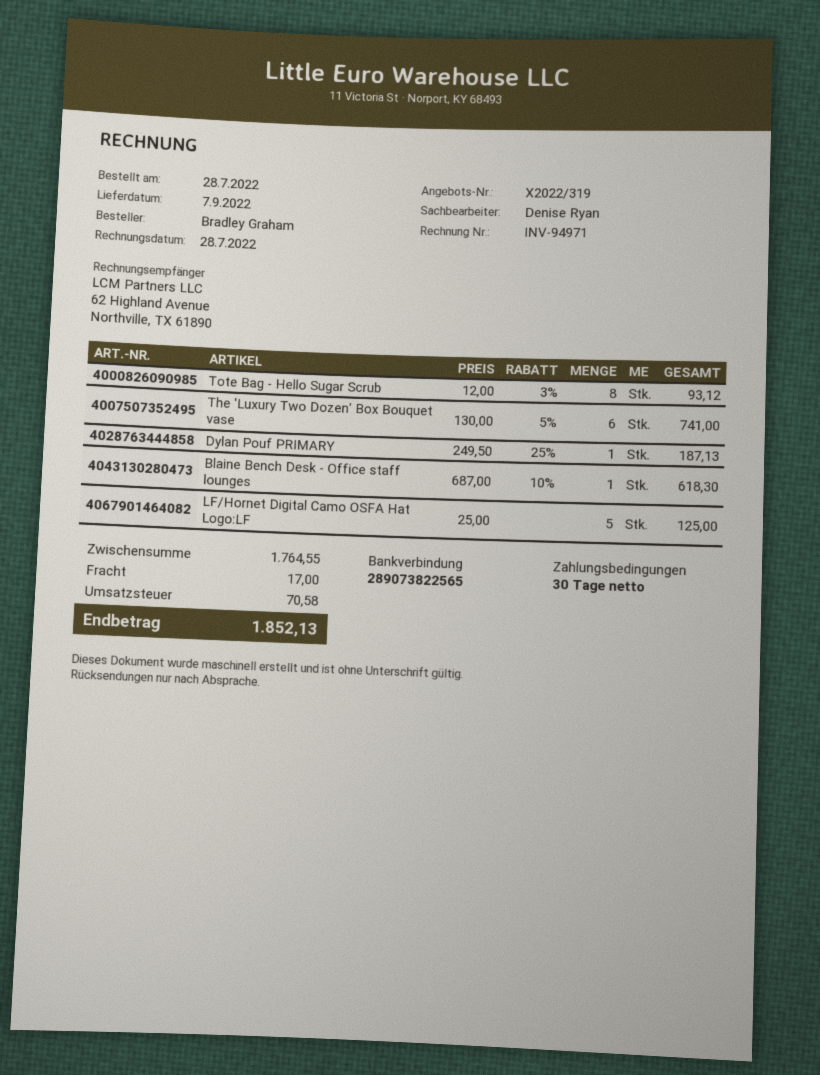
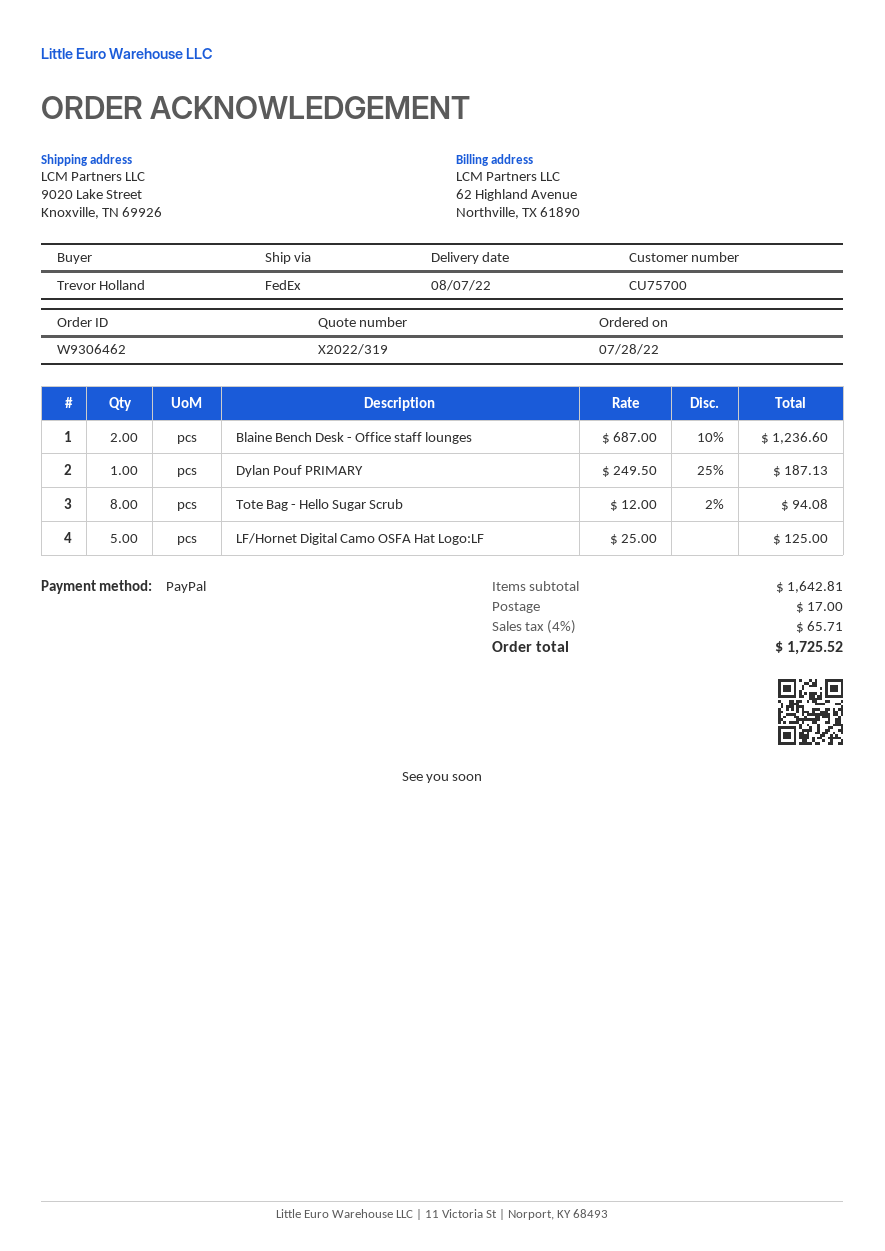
delivery date: 2022-09-07 -> 2022-08-07
ordered by: Bradley Graham -> Trevor Holland
Tote Bag - Hello Sugar Scrub: 8 x 12.00 - 3% = 93.12 -> 8 x 12.00 - 2% = 94.08
The 'Luxury Two Dozen' Box Bouquet vase: 6 x 130.00 - 5% = 741.00 -> none
Blaine Bench Desk - Office staff lounges: 1 x 687.00 - 10% = 618.30 -> 2 x 687.00 - 10% = 1236.60
subtotal: 1764.55 -> 1642.81
tax: 70.58 -> 65.71
total: 1852.13 -> 1725.52

